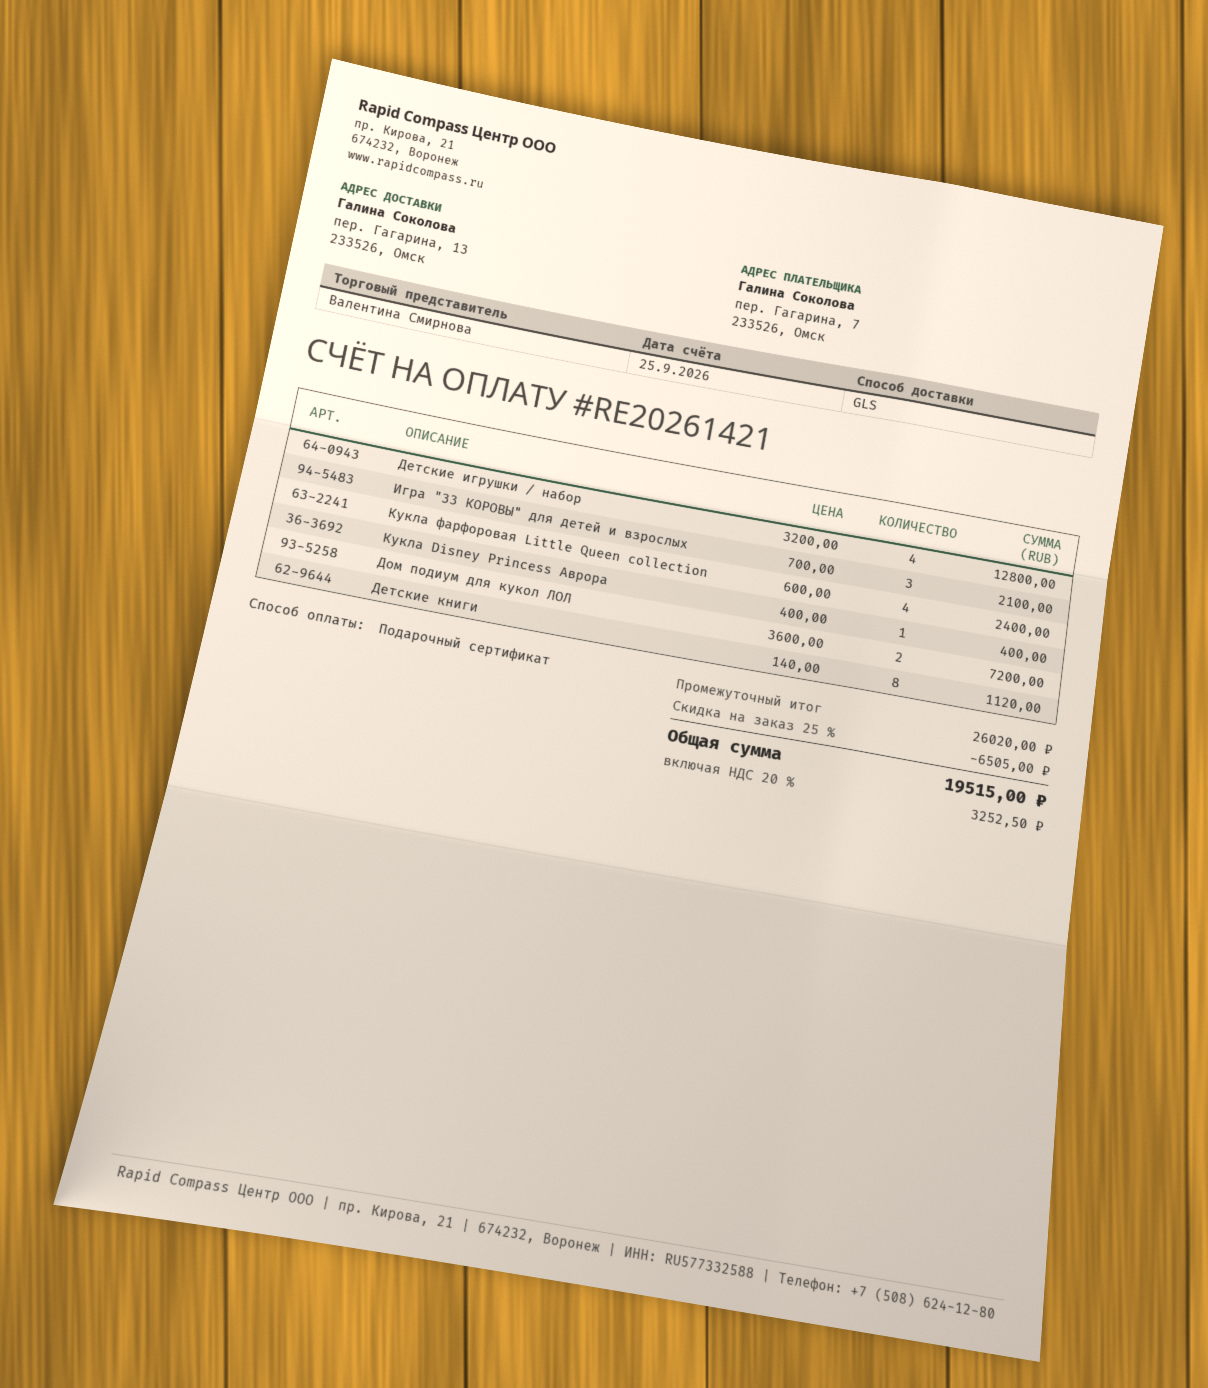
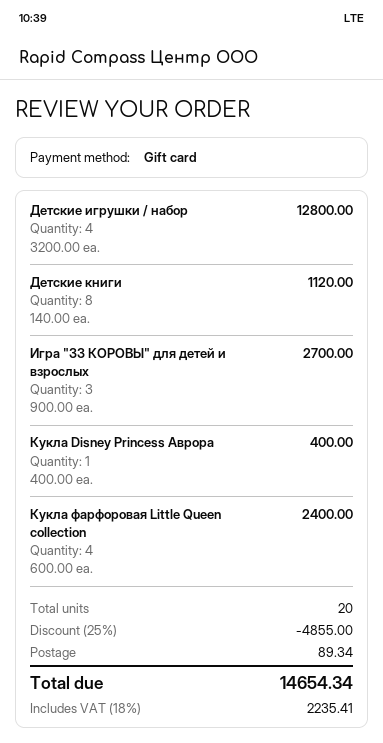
Игра "33 КОРОВЫ" для детей и взрослых: 3 x 700.00 = 2100.00 -> 3 x 900.00 = 2700.00
Дом подиум для кукол ЛОЛ: 2 x 3600.00 = 7200.00 -> none
discount: 25% = 6505.00 -> 25% = 4855.00
shipping: none -> 89.34
tax: 20% = 3252.50 -> 18% = 2235.41
total: 19515.00 -> 14654.34

